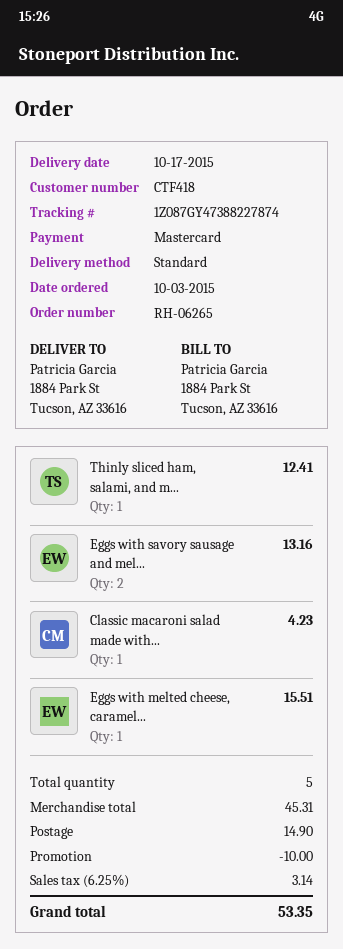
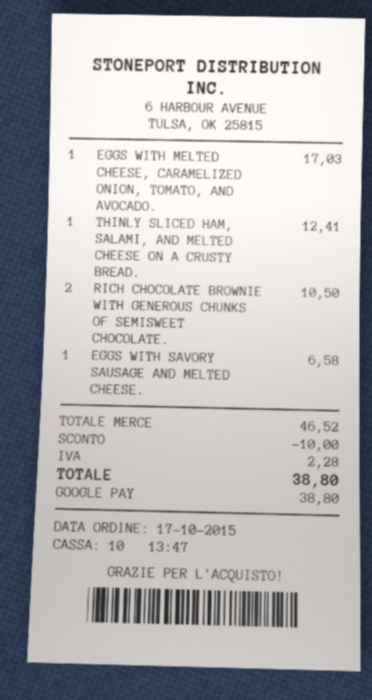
order date: 2015-10-03 -> 2015-10-17
payment method: Mastercard -> Google Pay
Eggs with savory sausage and mel...: 2 for 13.16 -> 1 for 6.58
Classic macaroni salad made with...: 1 for 4.23 -> none
Eggs with melted cheese, caramel...: 1 for 15.51 -> 1 for 17.03
RICH CHOCOLATE BROWNIE WITH GENEROUS CHUNKS OF SEMISWEET CHOCOLATE.: none -> 2 for 10.50
subtotal: 45.31 -> 46.52
shipping: 14.90 -> none
tax: 3.14 -> 2.28
total: 53.35 -> 38.80

